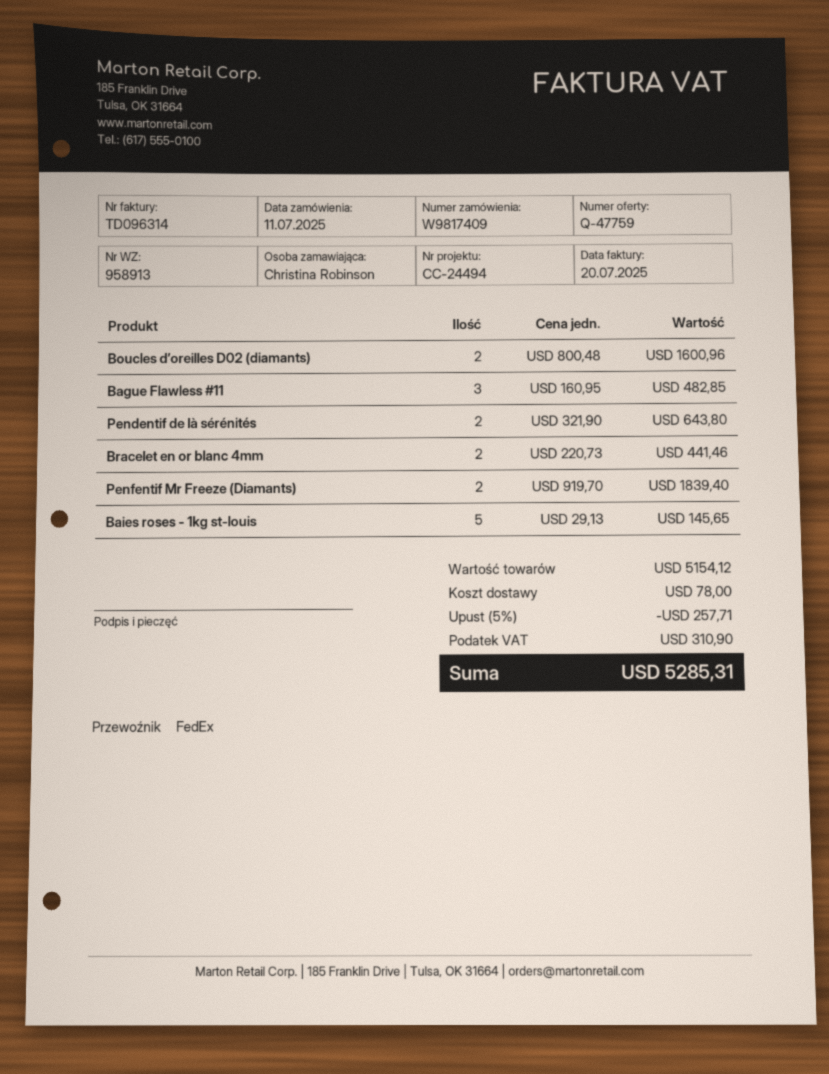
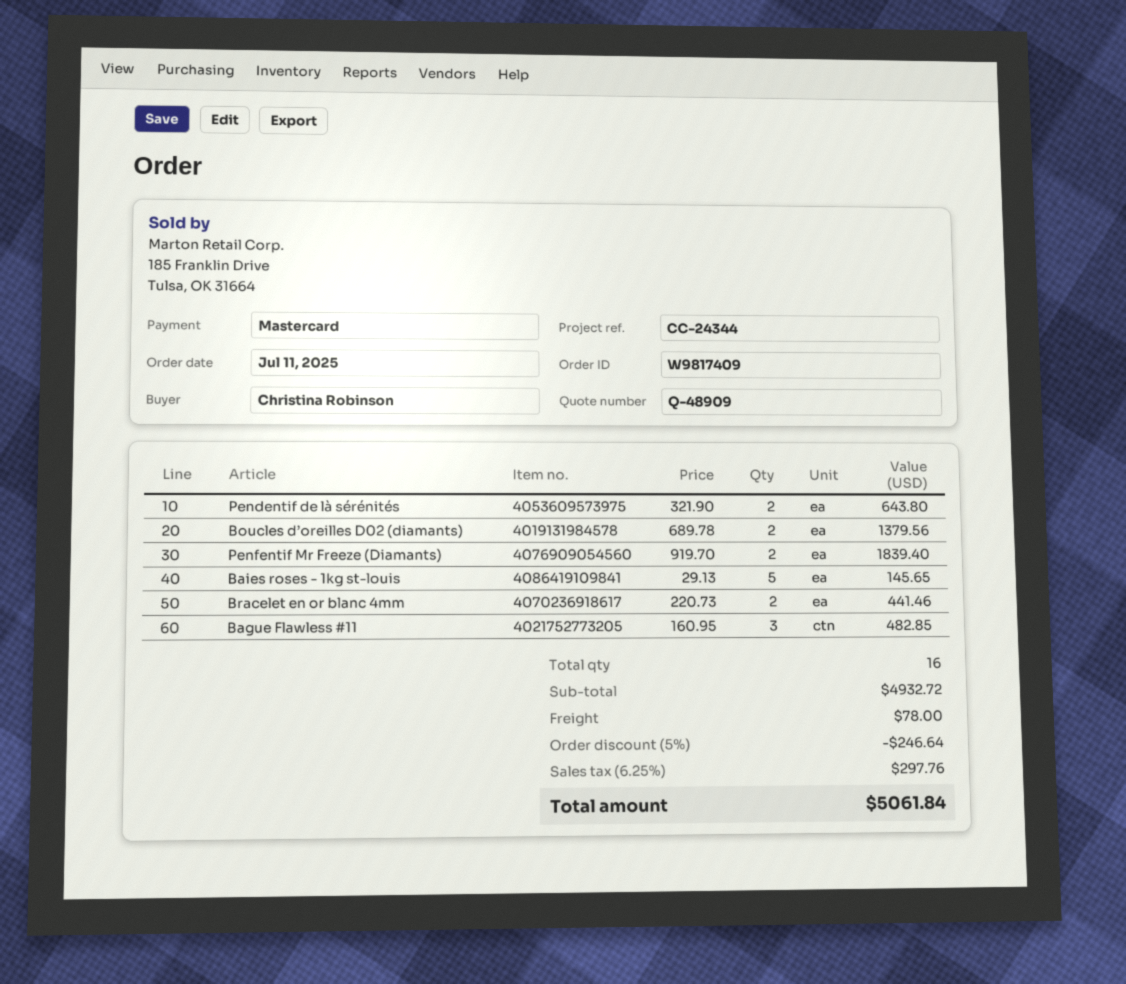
quote number: Q-47759 -> Q-48909
reference: CC-24494 -> CC-24344
Boucles d’oreilles D02 (diamants): 2 x 800.48 = 1600.96 -> 2 x 689.78 = 1379.56
subtotal: 5154.12 -> 4932.72
discount: 5% = 257.71 -> 5% = 246.64
tax: 310.90 -> 297.76
total: 5285.31 -> 5061.84

